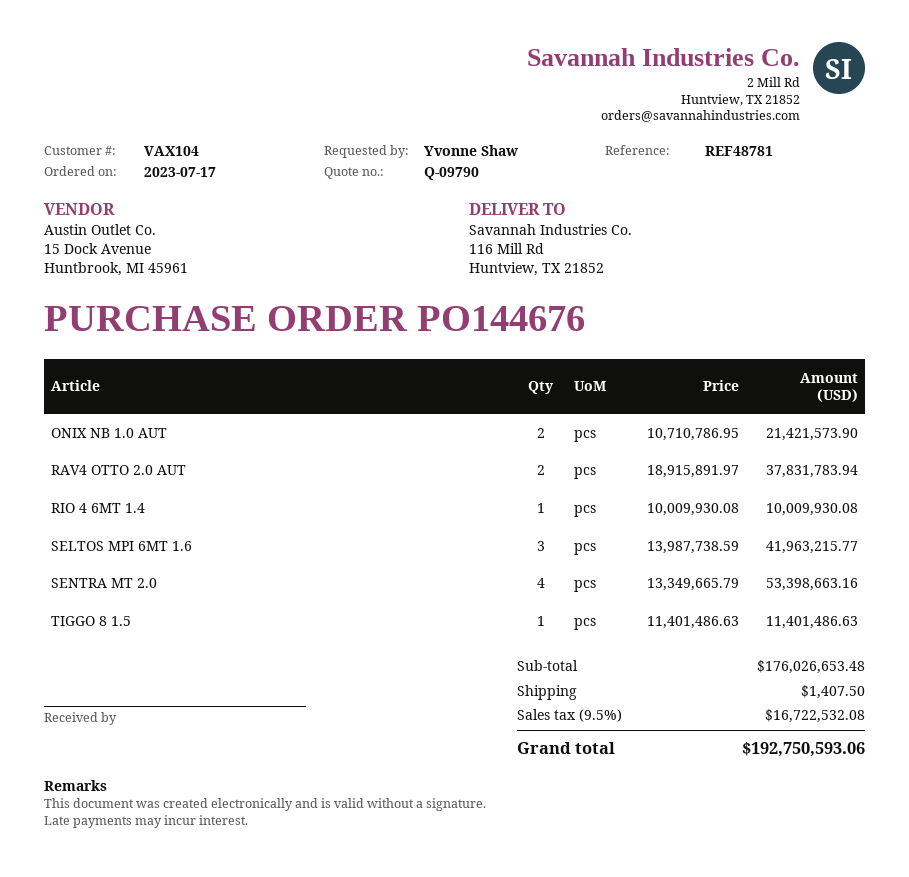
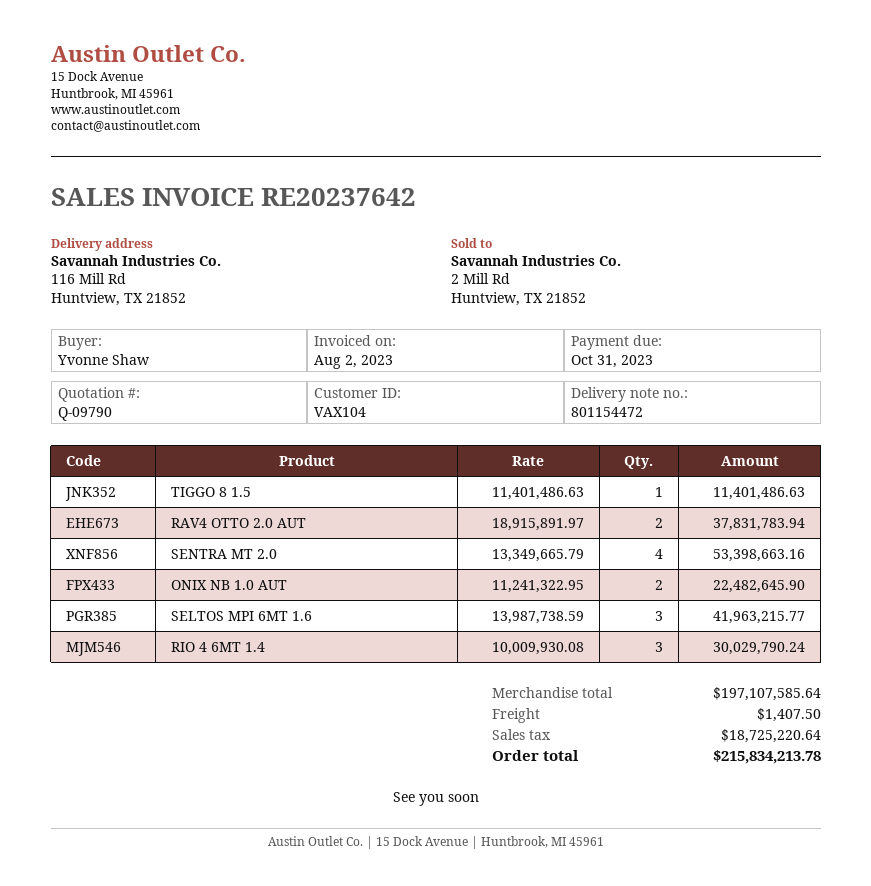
ONIX NB 1.0 AUT: 2 x 10710786.95 = 21421573.90 -> 2 x 11241322.95 = 22482645.90
RIO 4 6MT 1.4: 1 x 10009930.08 = 10009930.08 -> 3 x 10009930.08 = 30029790.24
subtotal: 176026653.48 -> 197107585.64
tax: 16722532.08 -> 18725220.64
total: 192750593.06 -> 215834213.78

